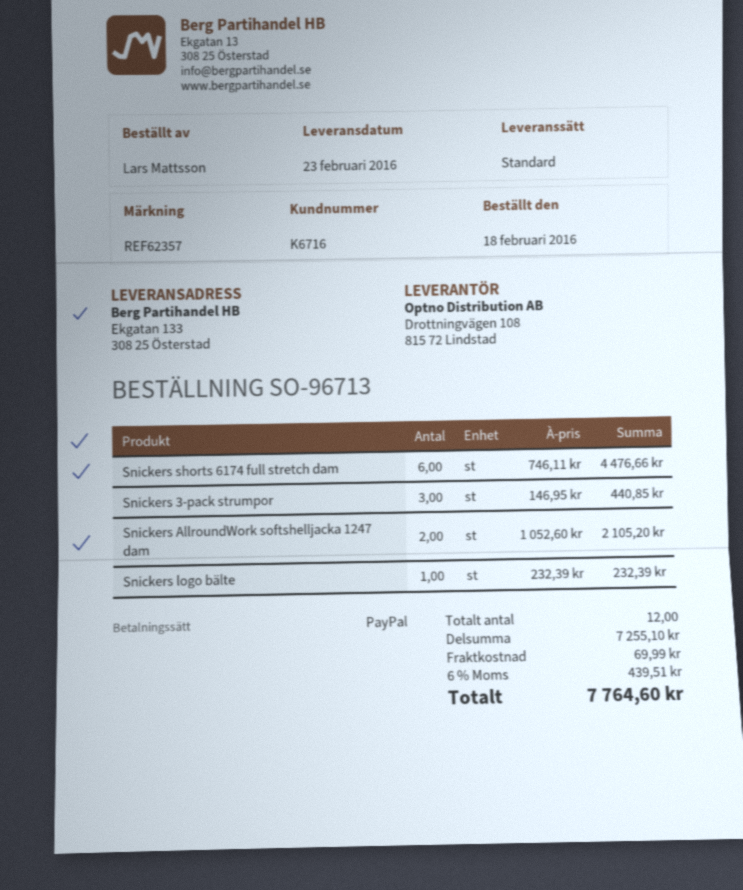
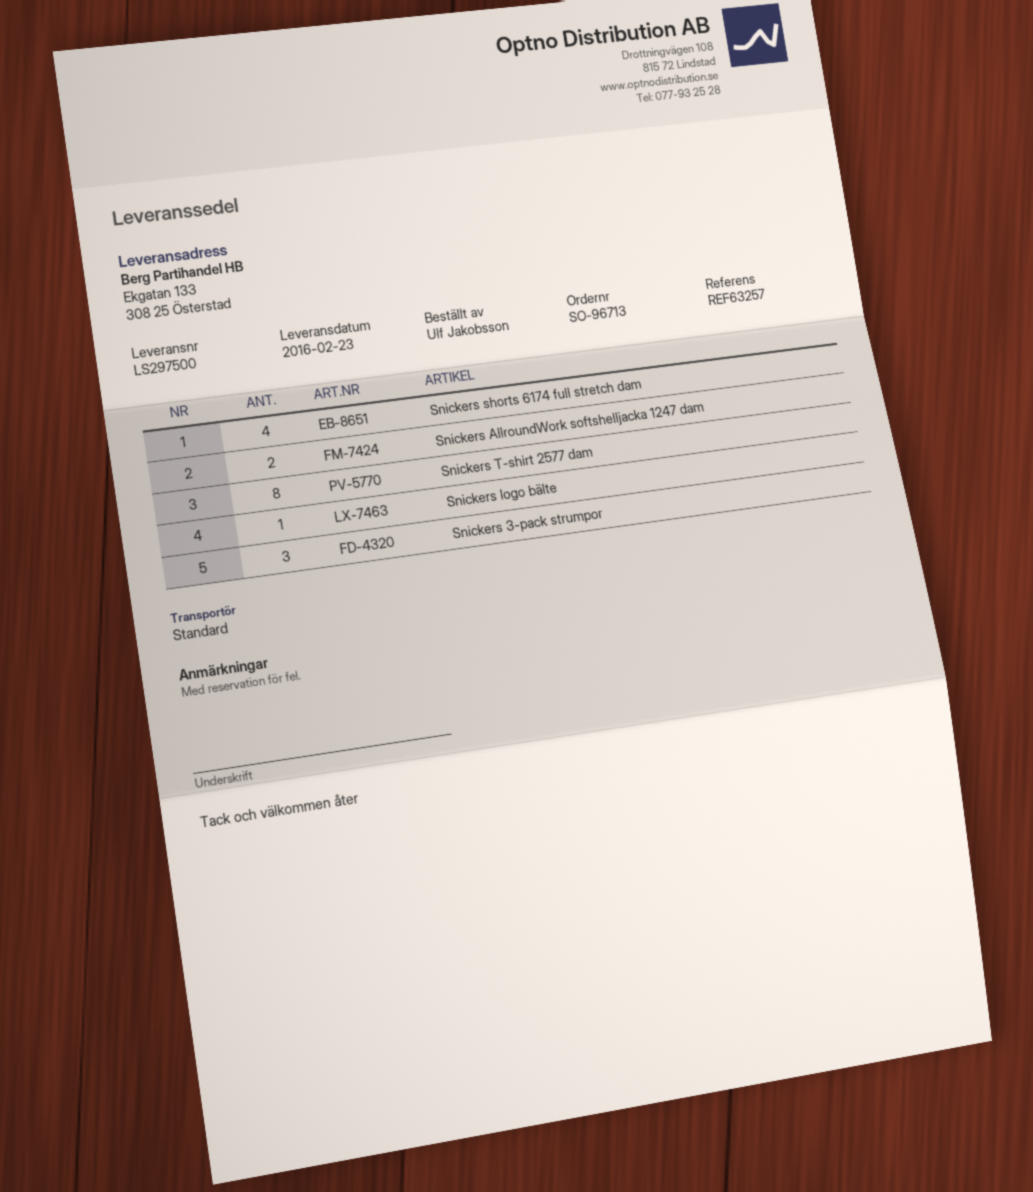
reference: REF62357 -> REF63257
ordered by: Lars Mattsson -> Ulf Jakobsson
Snickers shorts 6174 full stretch dam: 6 -> 4
Snickers T-shirt 2577 dam: none -> 8

